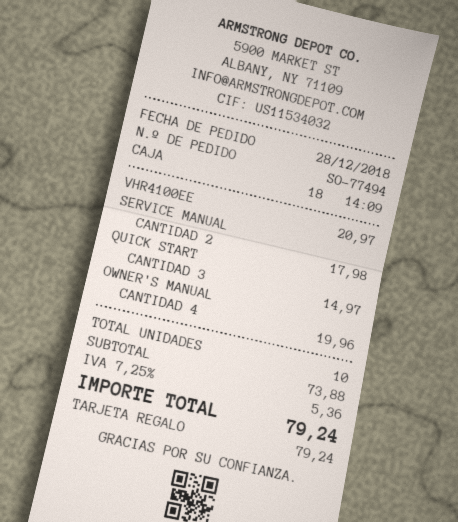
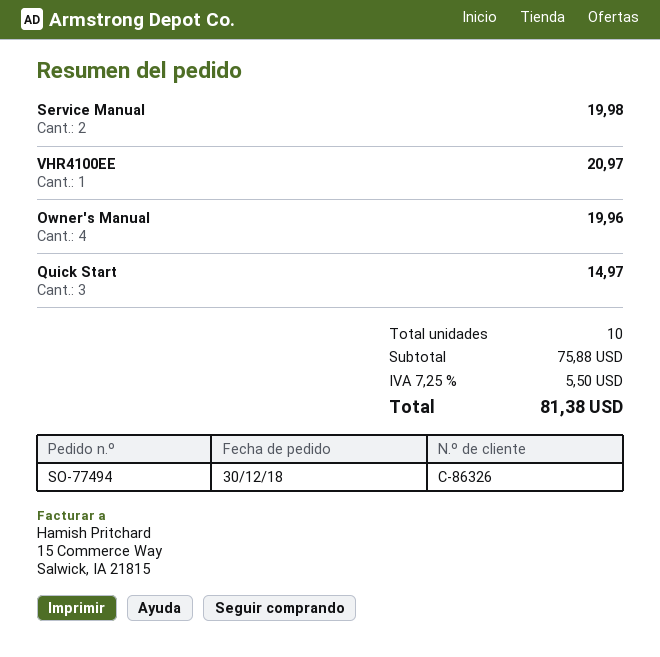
order date: 2018-12-28 -> 2018-12-30
SERVICE MANUAL: 2 for 17.98 -> 2 for 19.98
subtotal: 73.88 -> 75.88
tax: 7.25% = 5.36 -> 7.25% = 5.50
total: 79.24 -> 81.38

